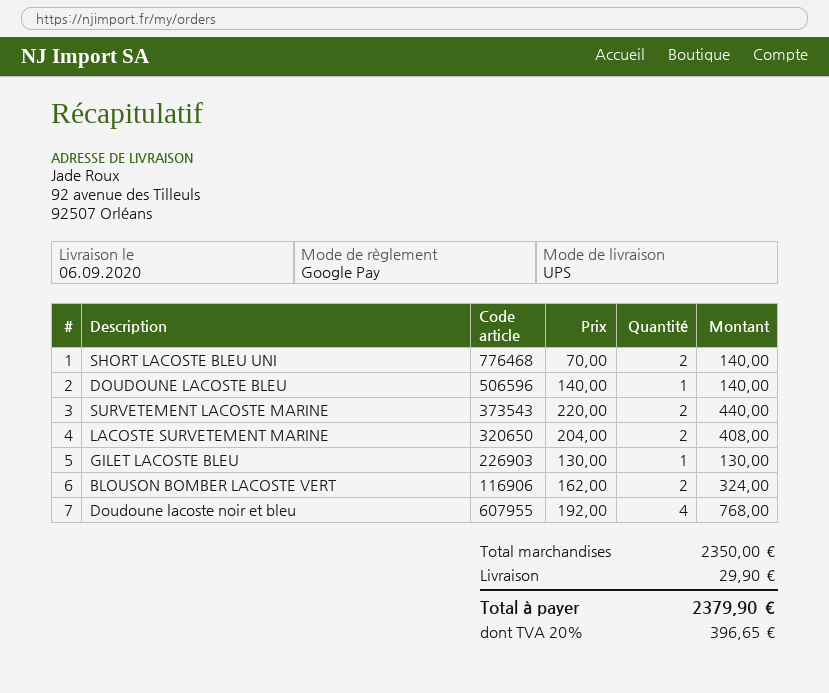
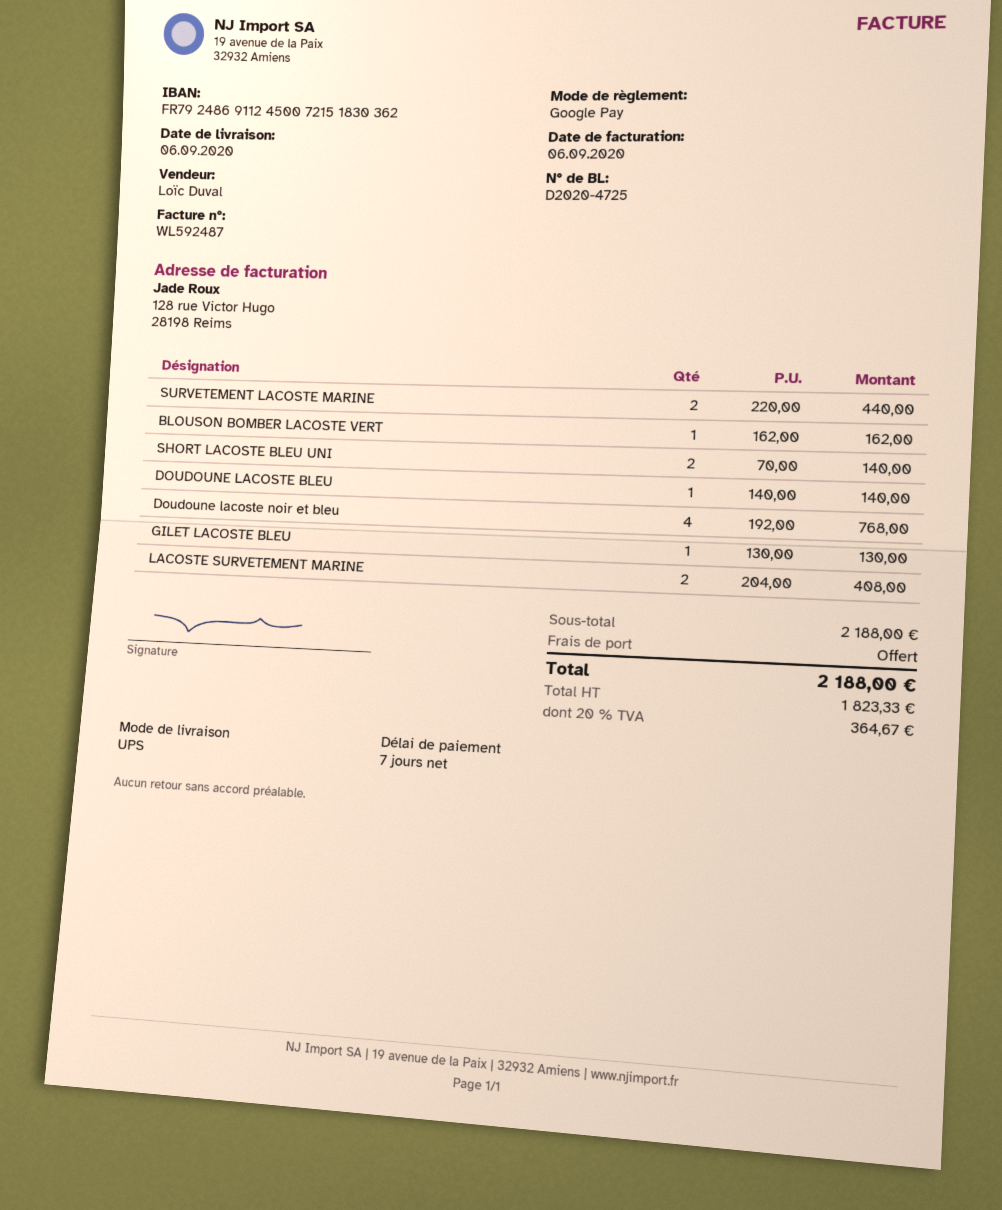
BLOUSON BOMBER LACOSTE VERT: 2 x 162.00 = 324.00 -> 1 x 162.00 = 162.00
subtotal: 2350.00 -> 2188.00
shipping: 29.90 -> 0.00
tax: 20% = 396.65 -> 20% = 364.67
total: 2379.90 -> 2188.00

